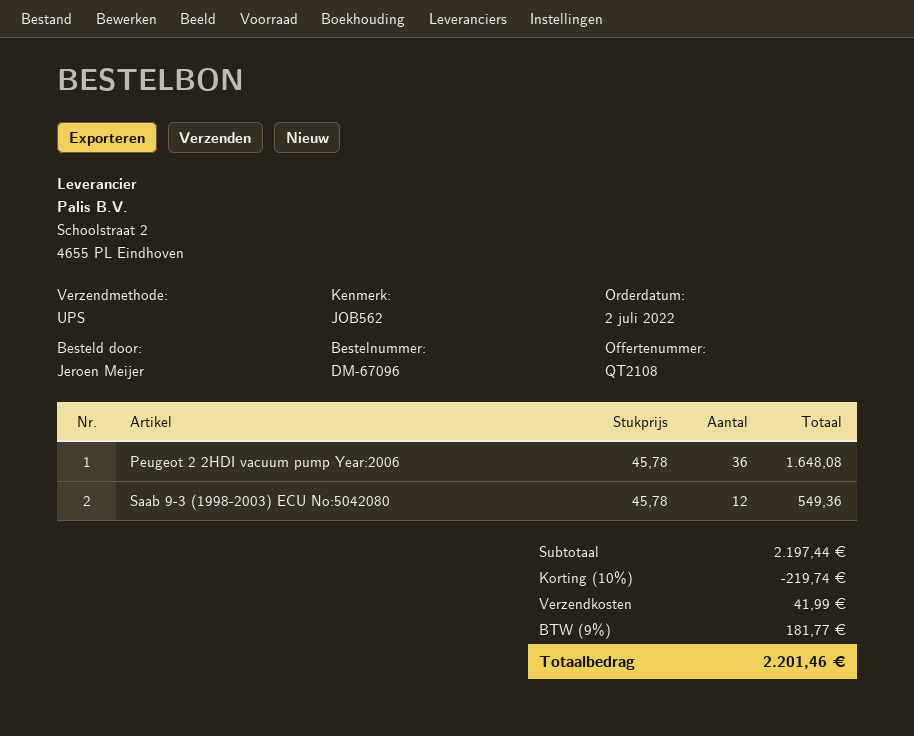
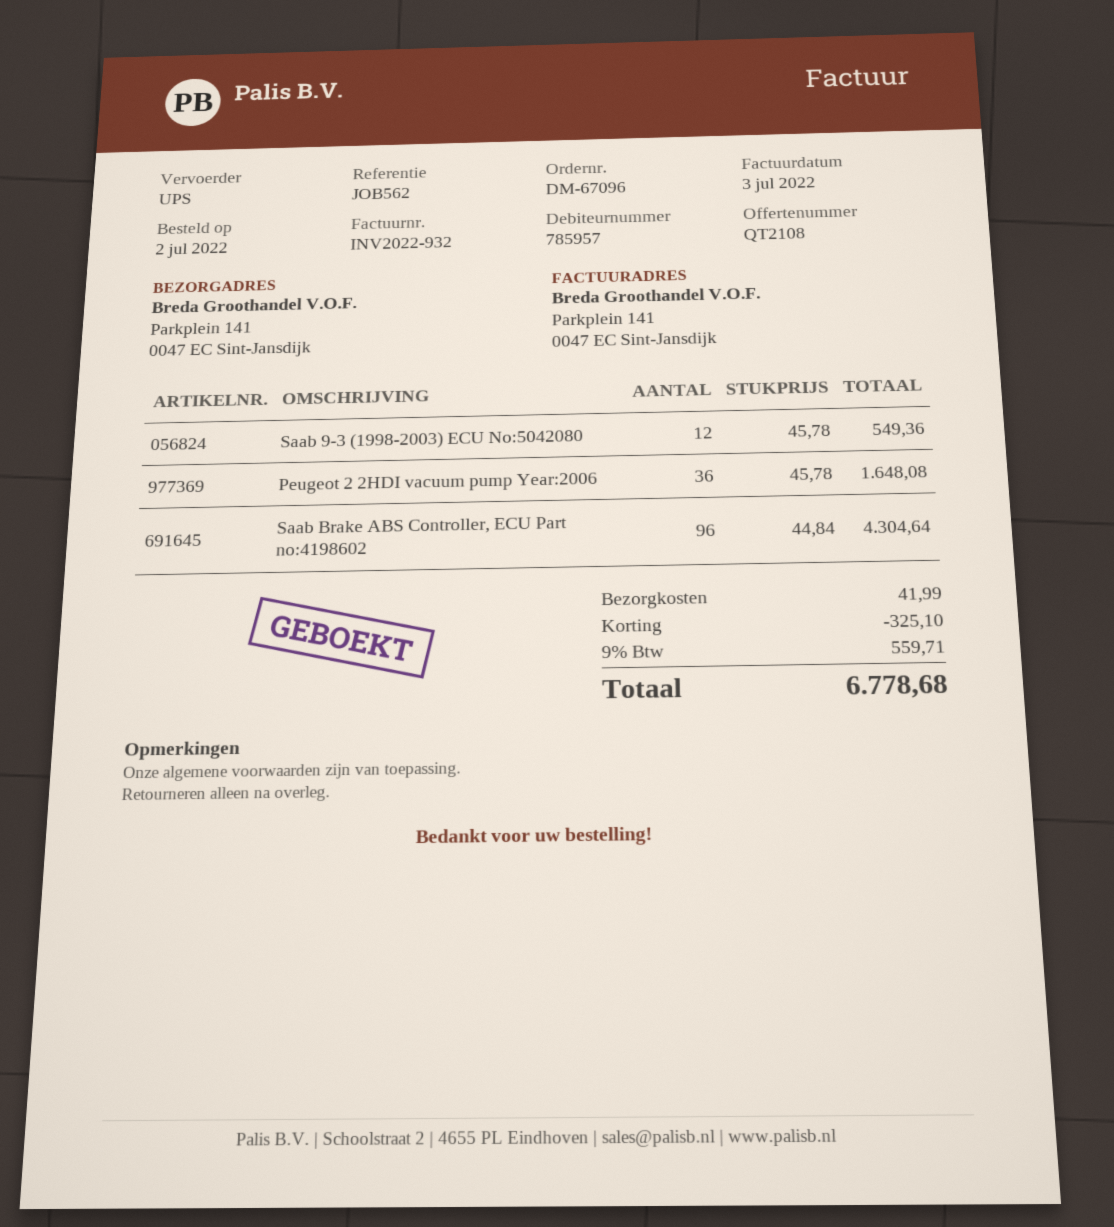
Saab Brake ABS Controller, ECU Part no:4198602: none -> 96 x 44.84 = 4304.64
discount: 219.74 -> 325.10
tax: 9% = 181.77 -> 9% = 559.71
total: 2201.46 -> 6778.68

